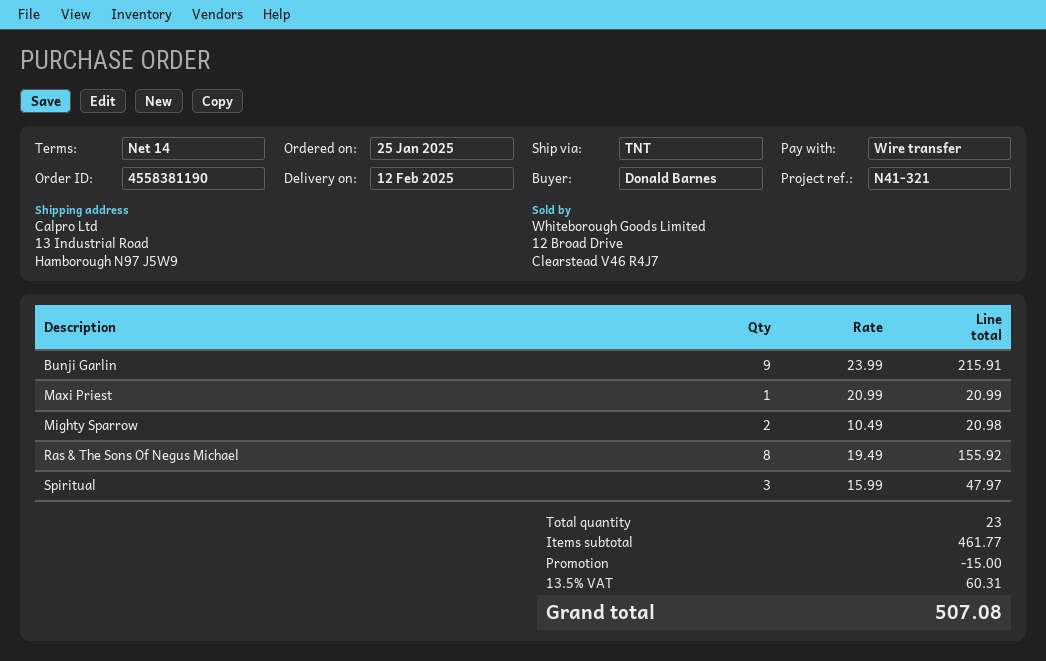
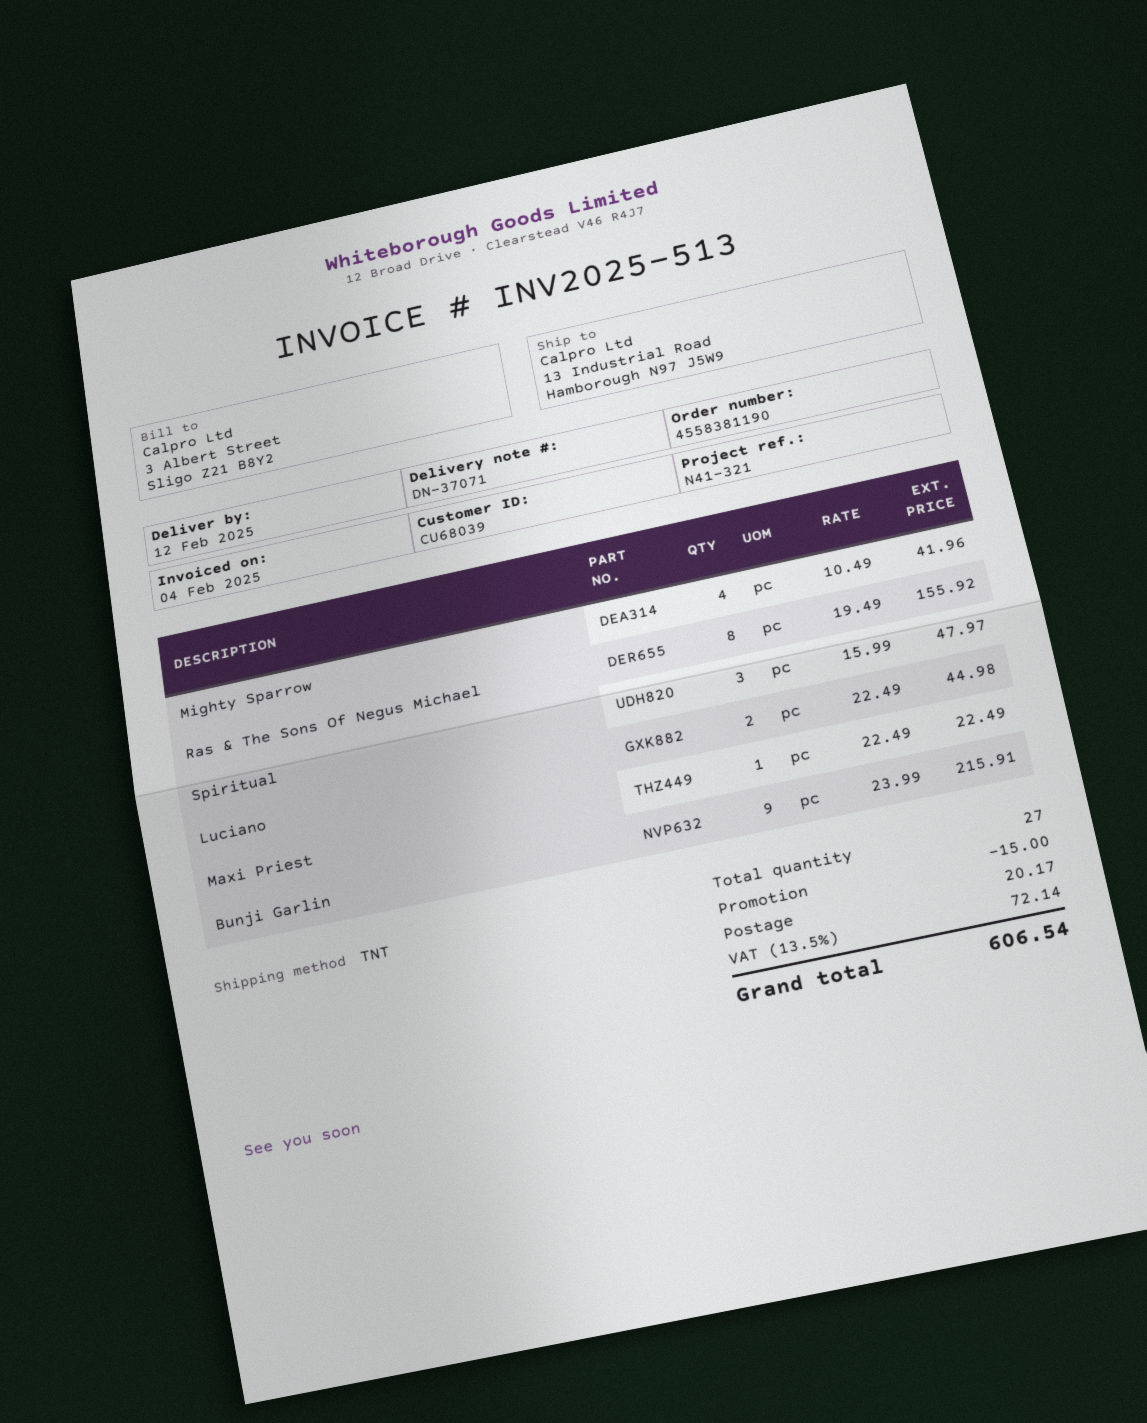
Maxi Priest: 1 x 20.99 = 20.99 -> 1 x 22.49 = 22.49
Mighty Sparrow: 2 x 10.49 = 20.98 -> 4 x 10.49 = 41.96
Luciano: none -> 2 x 22.49 = 44.98
total quantity: 23 -> 27
shipping: none -> 20.17
tax: 13.5% = 60.31 -> 13.5% = 72.14
total: 507.08 -> 606.54

